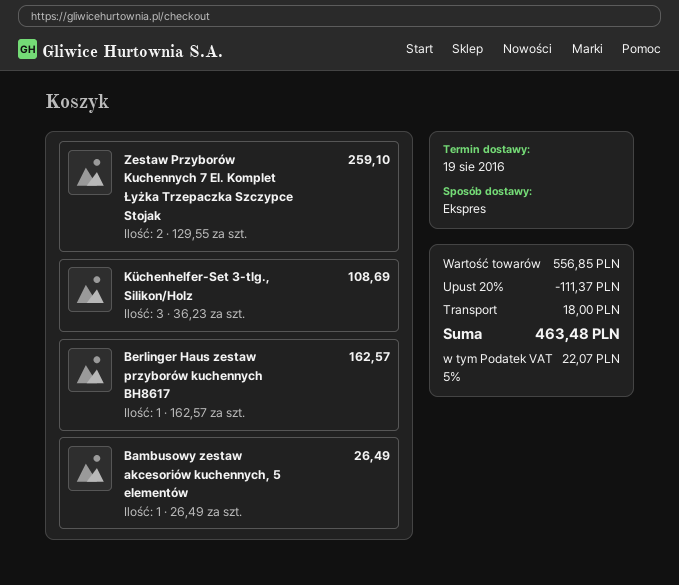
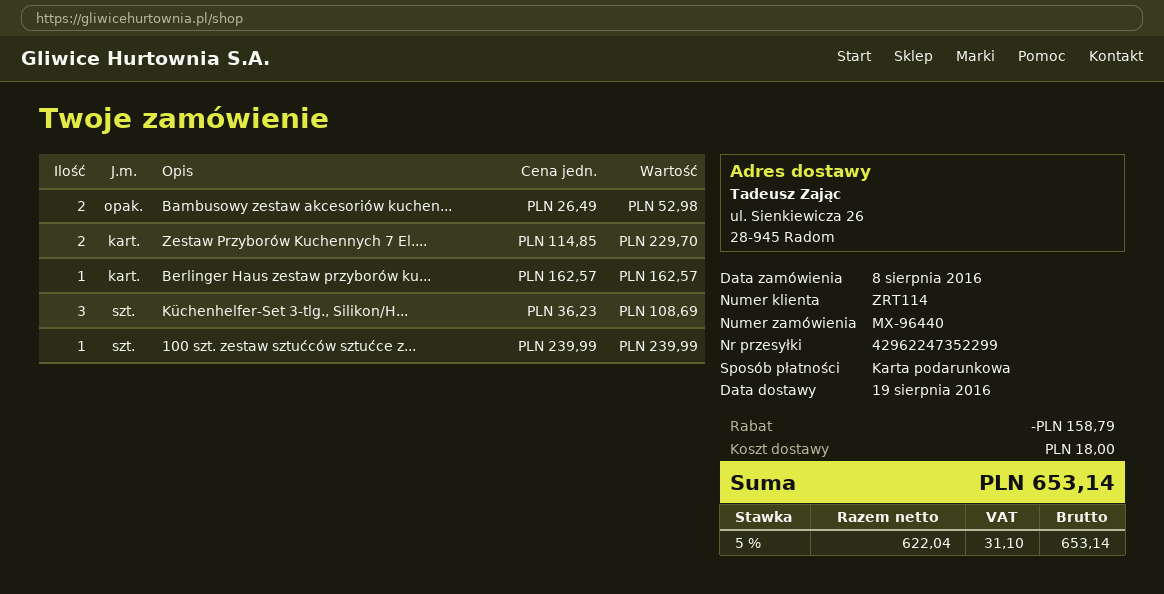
Zestaw Przyborów Kuchennych 7 El. Komplet Łyżka Trzepaczka Szczypce Stojak: 2 x 129.55 = 259.10 -> 2 x 114.85 = 229.70
Bambusowy zestaw akcesoriów kuchennych, 5 elementów: 1 x 26.49 = 26.49 -> 2 x 26.49 = 52.98
100 szt. zestaw sztućców sztućce z...: none -> 1 x 239.99 = 239.99
discount: 111.37 -> 158.79
tax: 5% = 22.07 -> 5% = 31.10
total: 463.48 -> 653.14

